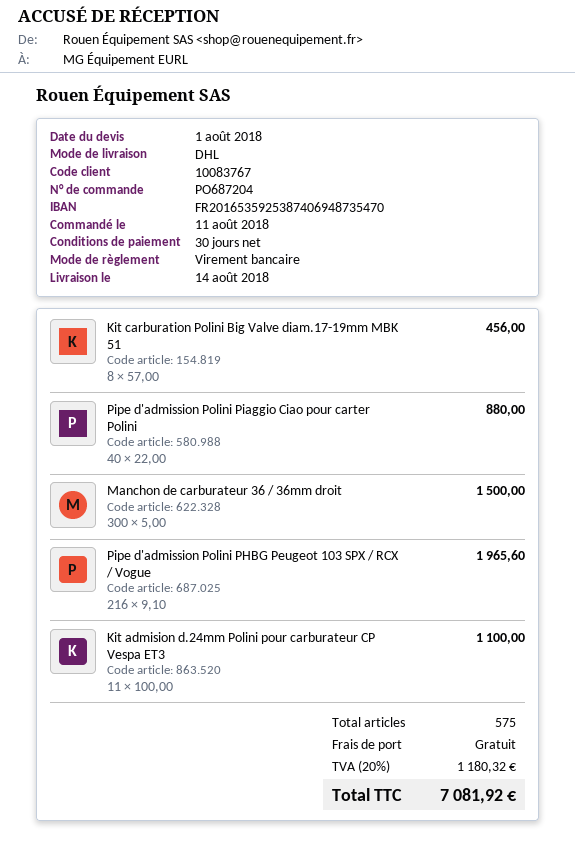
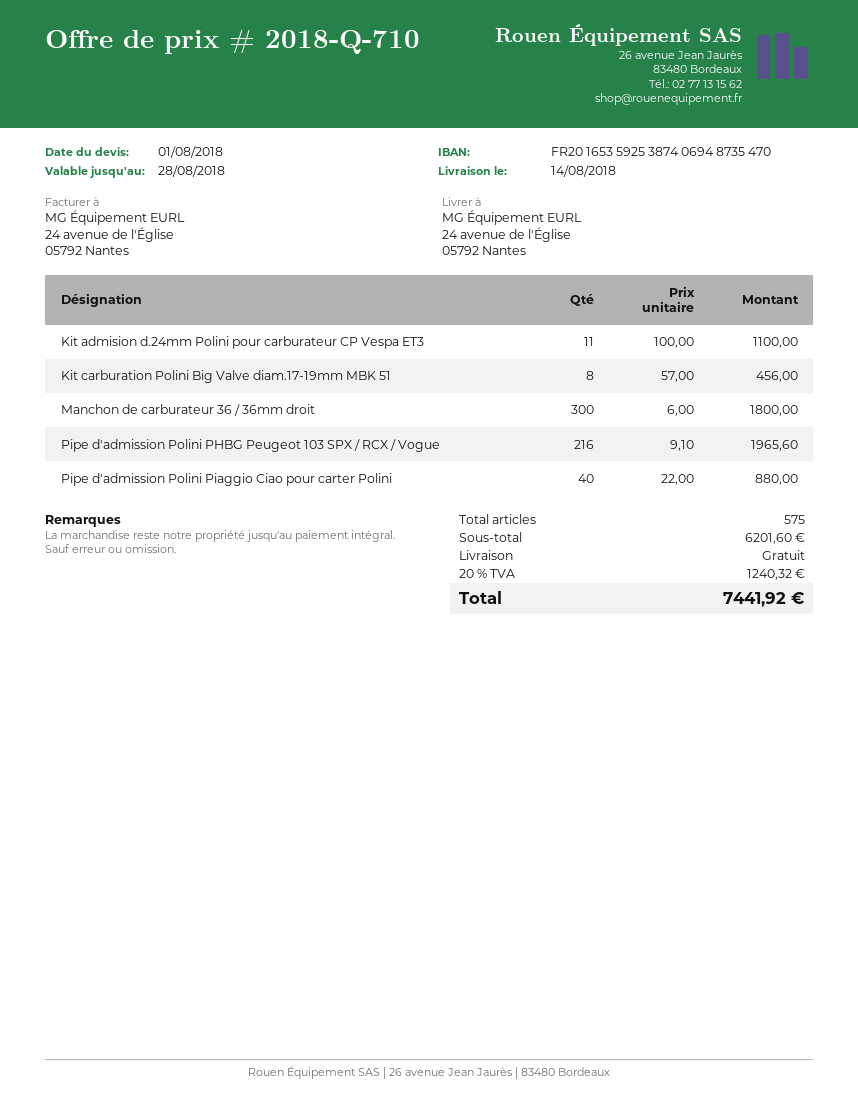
Manchon de carburateur 36 / 36mm droit: 300 x 5.00 = 1500.00 -> 300 x 6.00 = 1800.00
tax: 20% = 1180.32 -> 20% = 1240.32
total: 7081.92 -> 7441.92

